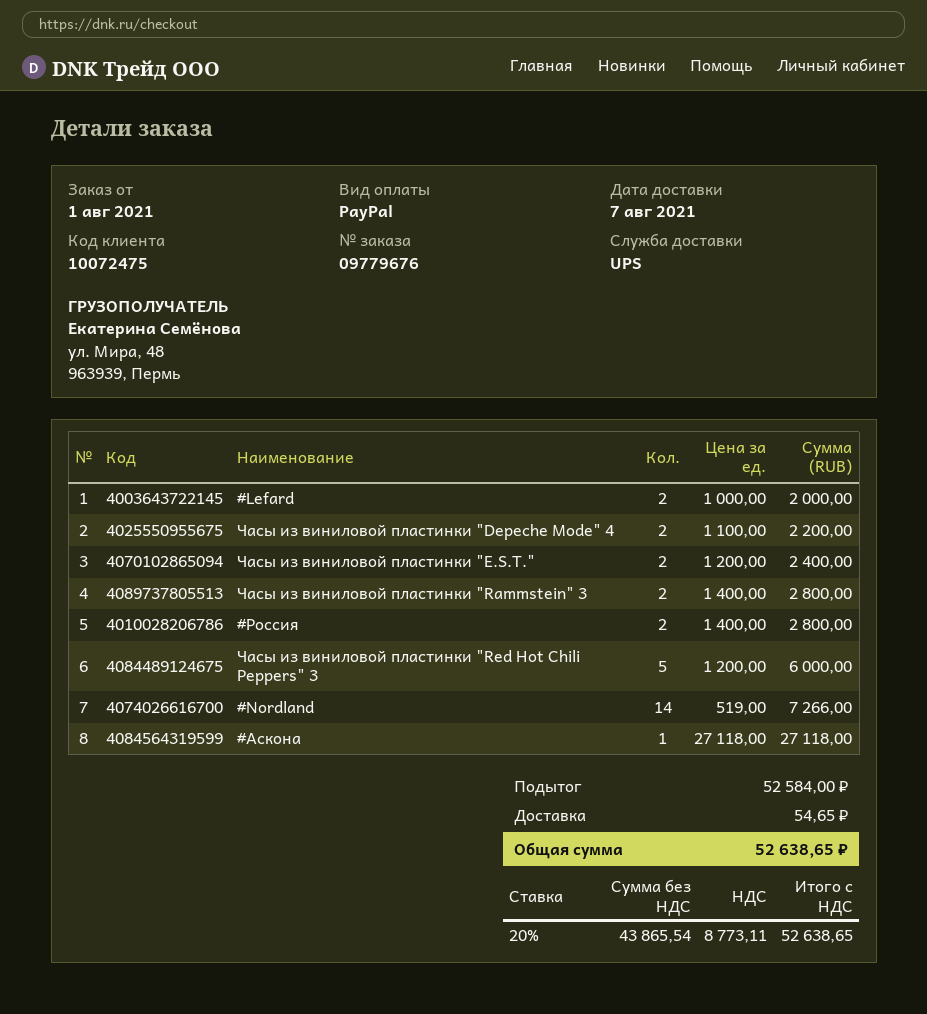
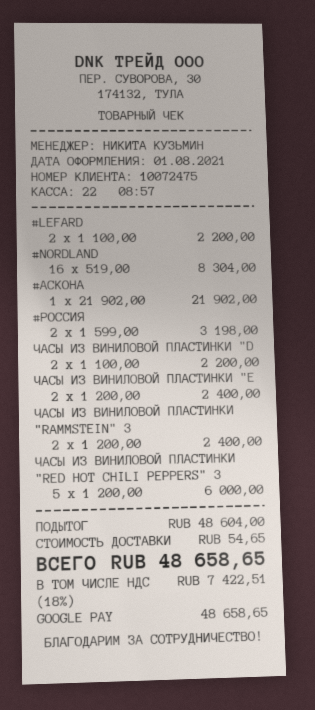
payment method: PayPal -> Google Pay
#Lefard: 2 x 1000.00 = 2000.00 -> 2 x 1100.00 = 2200.00
Часы из виниловой пластинки "Rammstein" 3: 2 x 1400.00 = 2800.00 -> 2 x 1200.00 = 2400.00
#Россия: 2 x 1400.00 = 2800.00 -> 2 x 1599.00 = 3198.00
#Nordland: 14 x 519.00 = 7266.00 -> 16 x 519.00 = 8304.00
#Аскона: 1 x 27118.00 = 27118.00 -> 1 x 21902.00 = 21902.00
subtotal: 52584.00 -> 48604.00
tax: 20% = 8773.11 -> 18% = 7422.51
total: 52638.65 -> 48658.65

